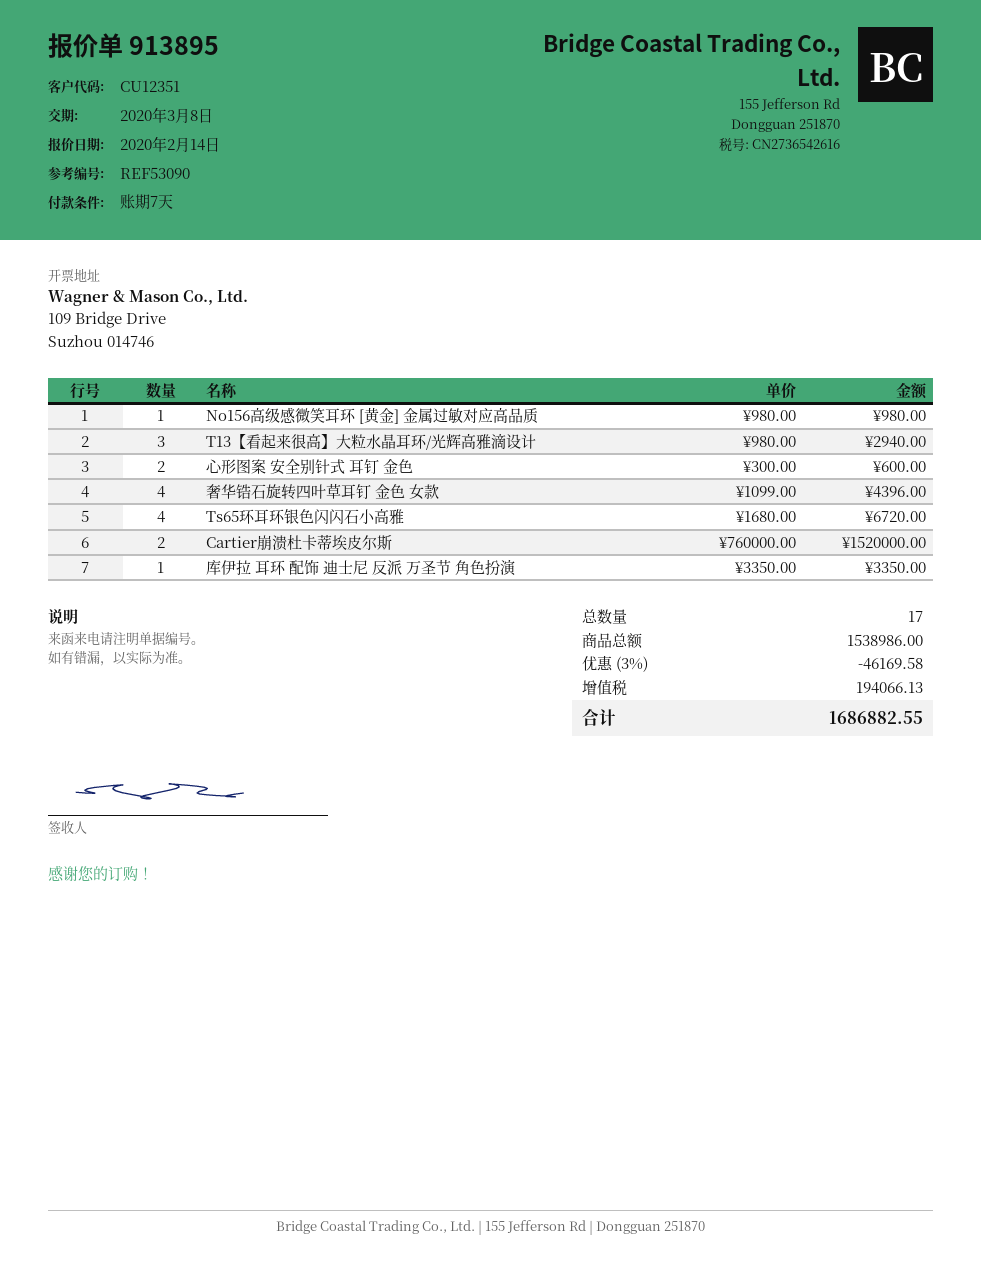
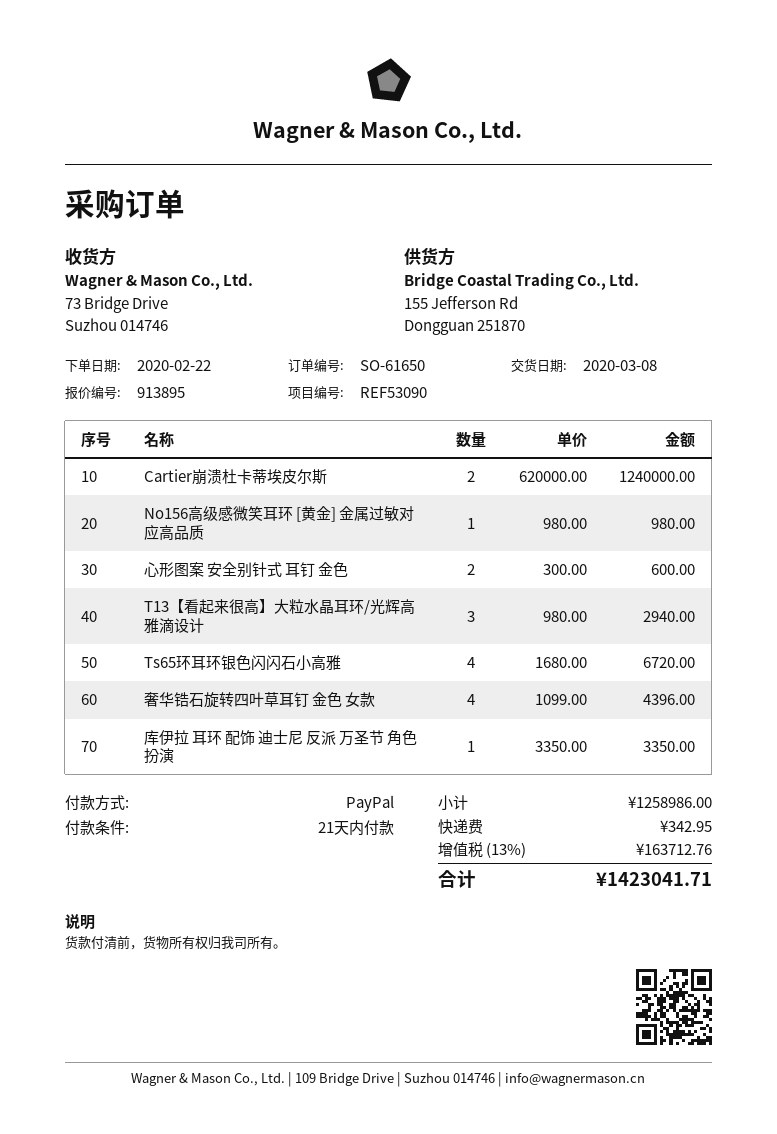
payment terms: 7 days -> 21 days
Cartier崩溃杜卡蒂埃皮尔斯: 2 x 760000.00 = 1520000.00 -> 2 x 620000.00 = 1240000.00
subtotal: 1538986.00 -> 1258986.00
discount: 3% = 46169.58 -> none
shipping: none -> 342.95
tax: 194066.13 -> 163712.76
total: 1686882.55 -> 1423041.71

